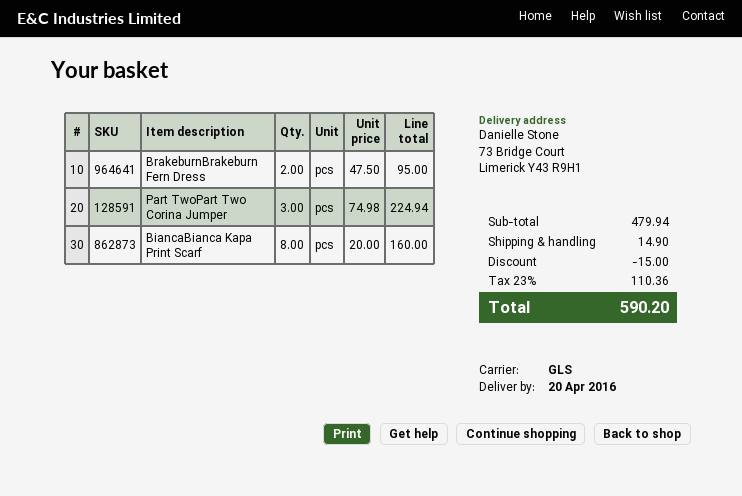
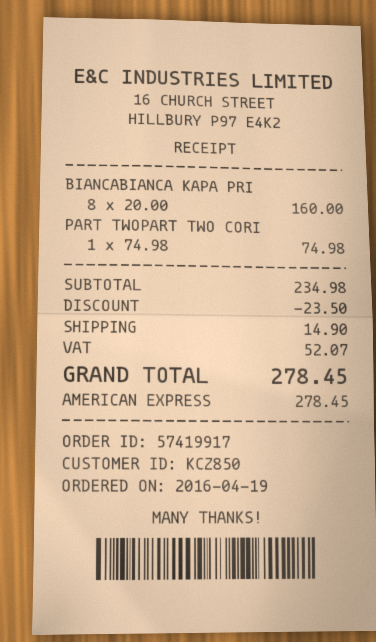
BrakeburnBrakeburn Fern Dress: 2 x 47.50 = 95.00 -> none
Part TwoPart Two Corina Jumper: 3 x 74.98 = 224.94 -> 1 x 74.98 = 74.98
subtotal: 479.94 -> 234.98
discount: 15.00 -> 23.50
tax: 110.36 -> 52.07
total: 590.20 -> 278.45

